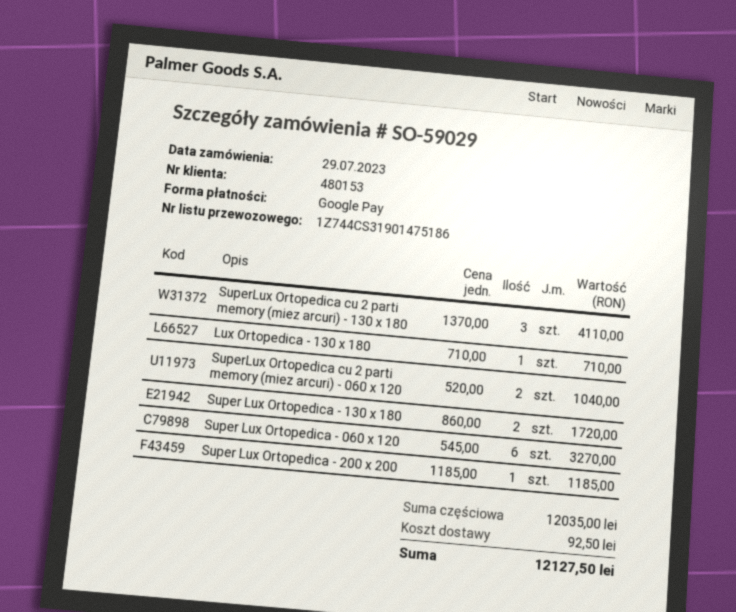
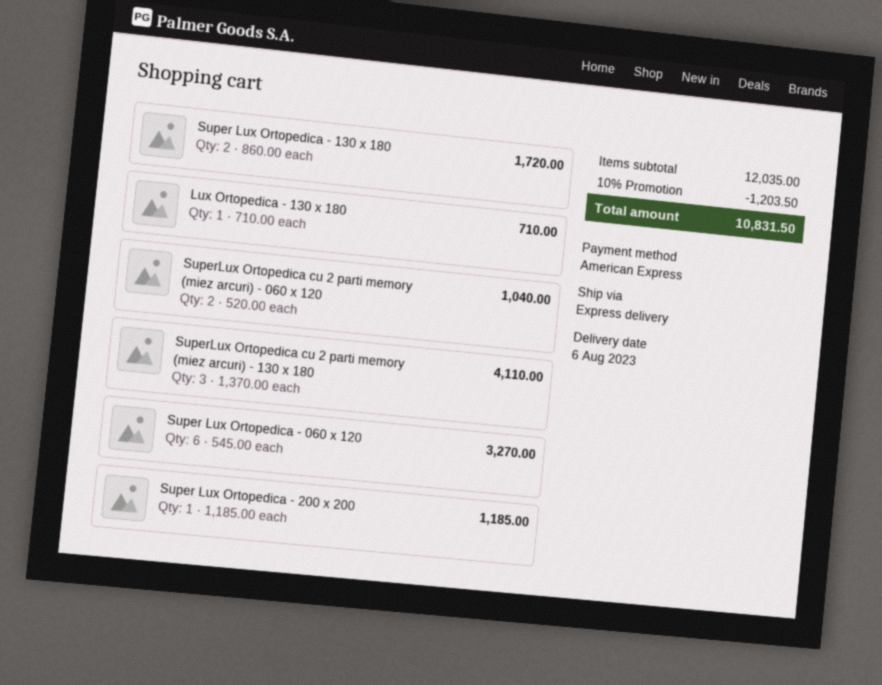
payment method: Google Pay -> American Express
discount: none -> 10% = 1203.50
shipping: 92.50 -> none
total: 12127.50 -> 10831.50

